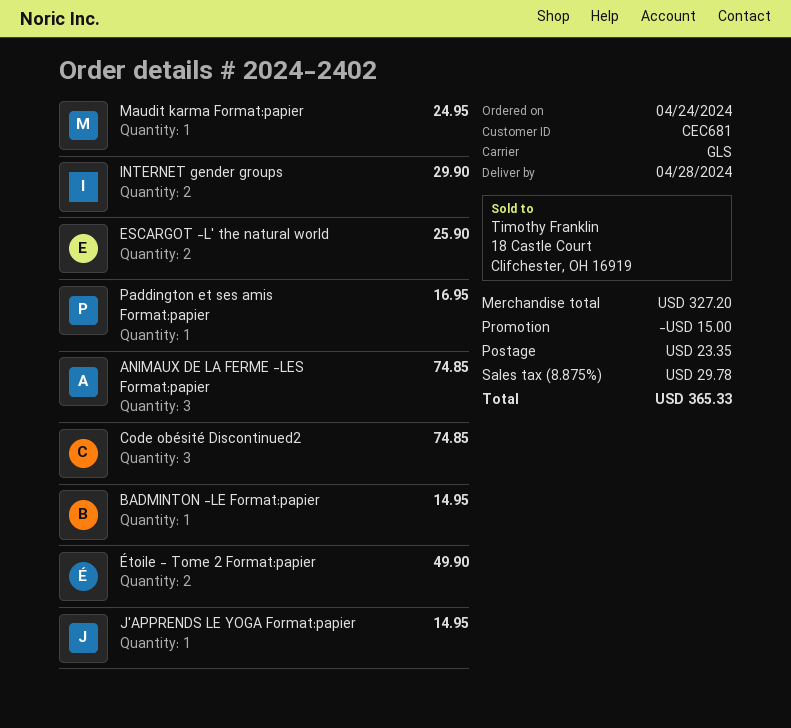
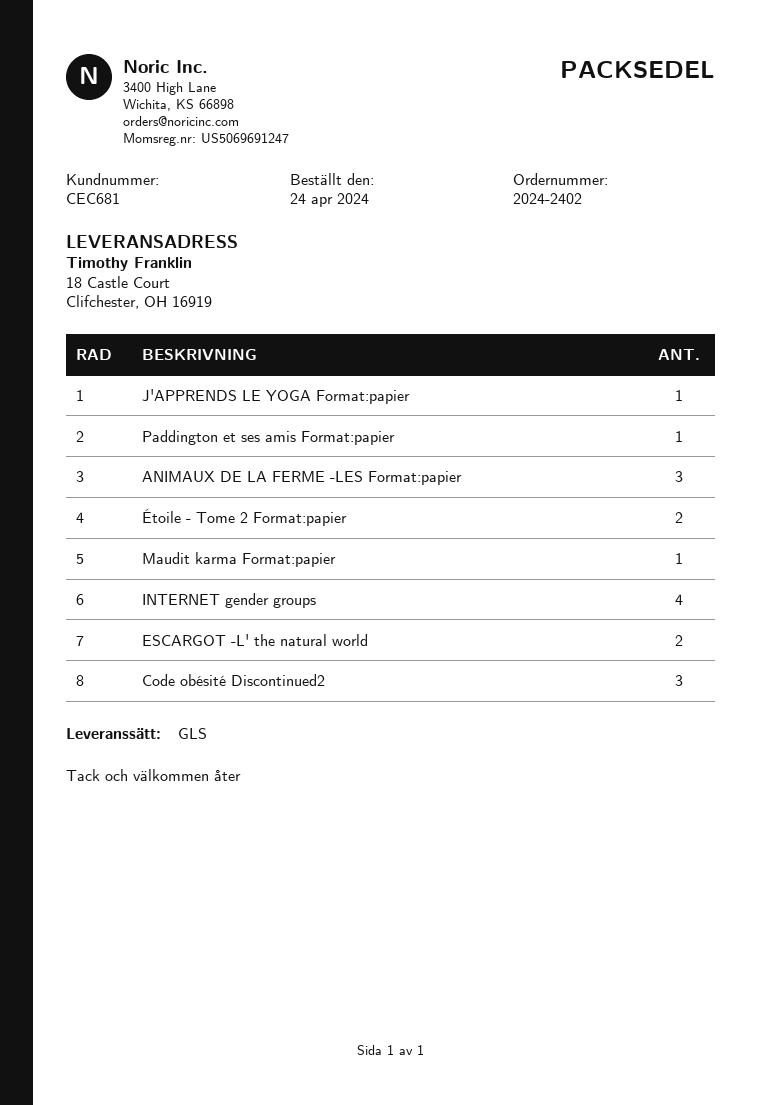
INTERNET gender groups: 2 -> 4
BADMINTON -LE Format:papier: 1 -> none

